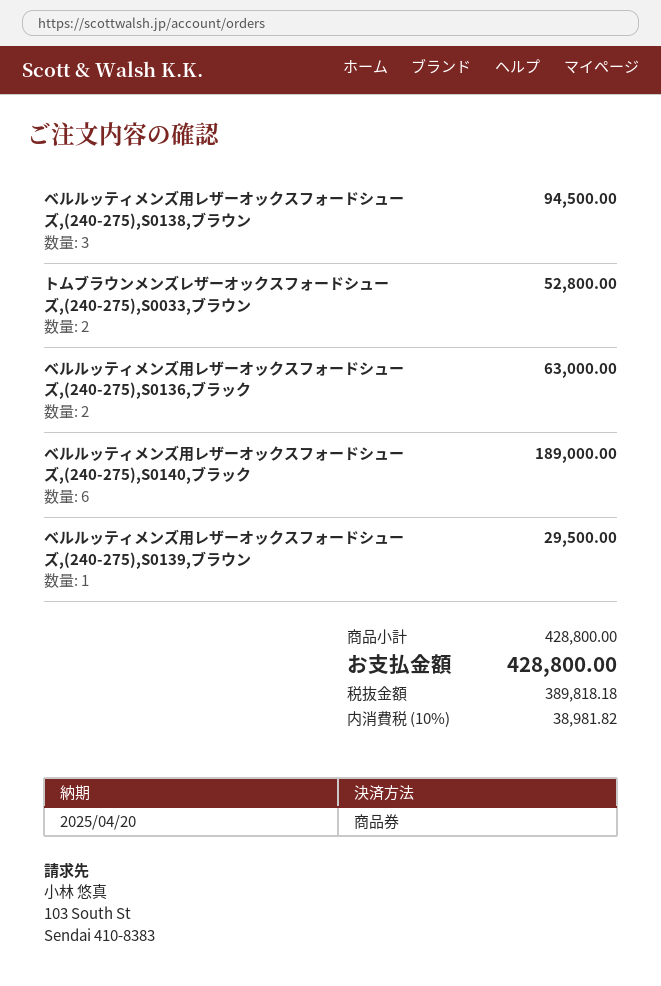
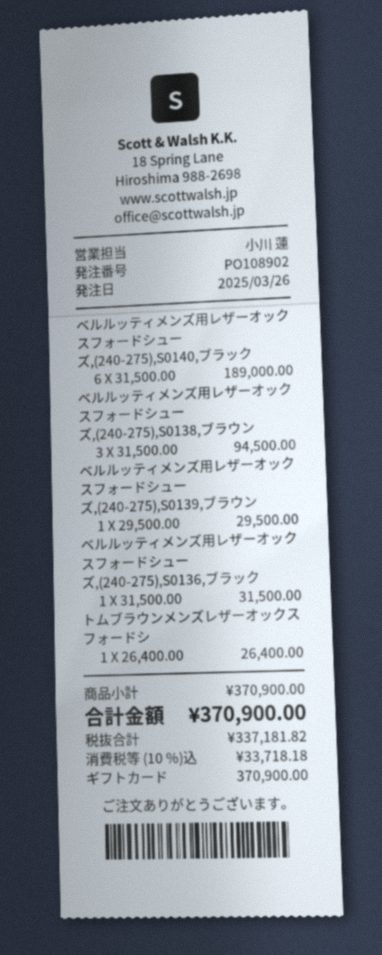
トムブラウンメンズレザーオックスフォードシューズ,(240-275),S0033,ブラウン: 2 for 52800.00 -> 1 for 26400.00
ベルルッティメンズ用レザーオックスフォードシューズ,(240-275),S0136,ブラック: 2 for 63000.00 -> 1 for 31500.00
subtotal: 428800.00 -> 370900.00
net: 389818.18 -> 337181.82
tax: 10% = 38981.82 -> 10% = 33718.18
total: 428800.00 -> 370900.00

